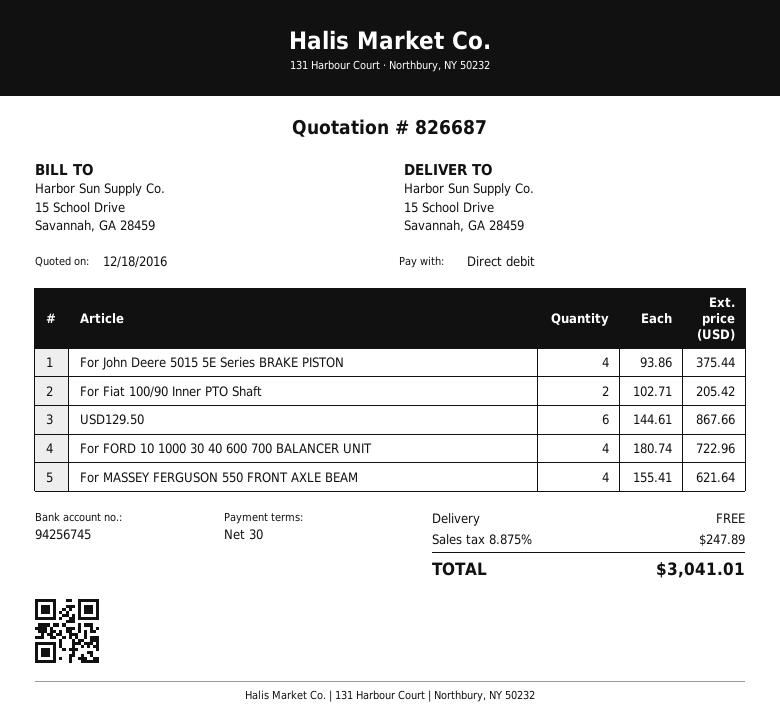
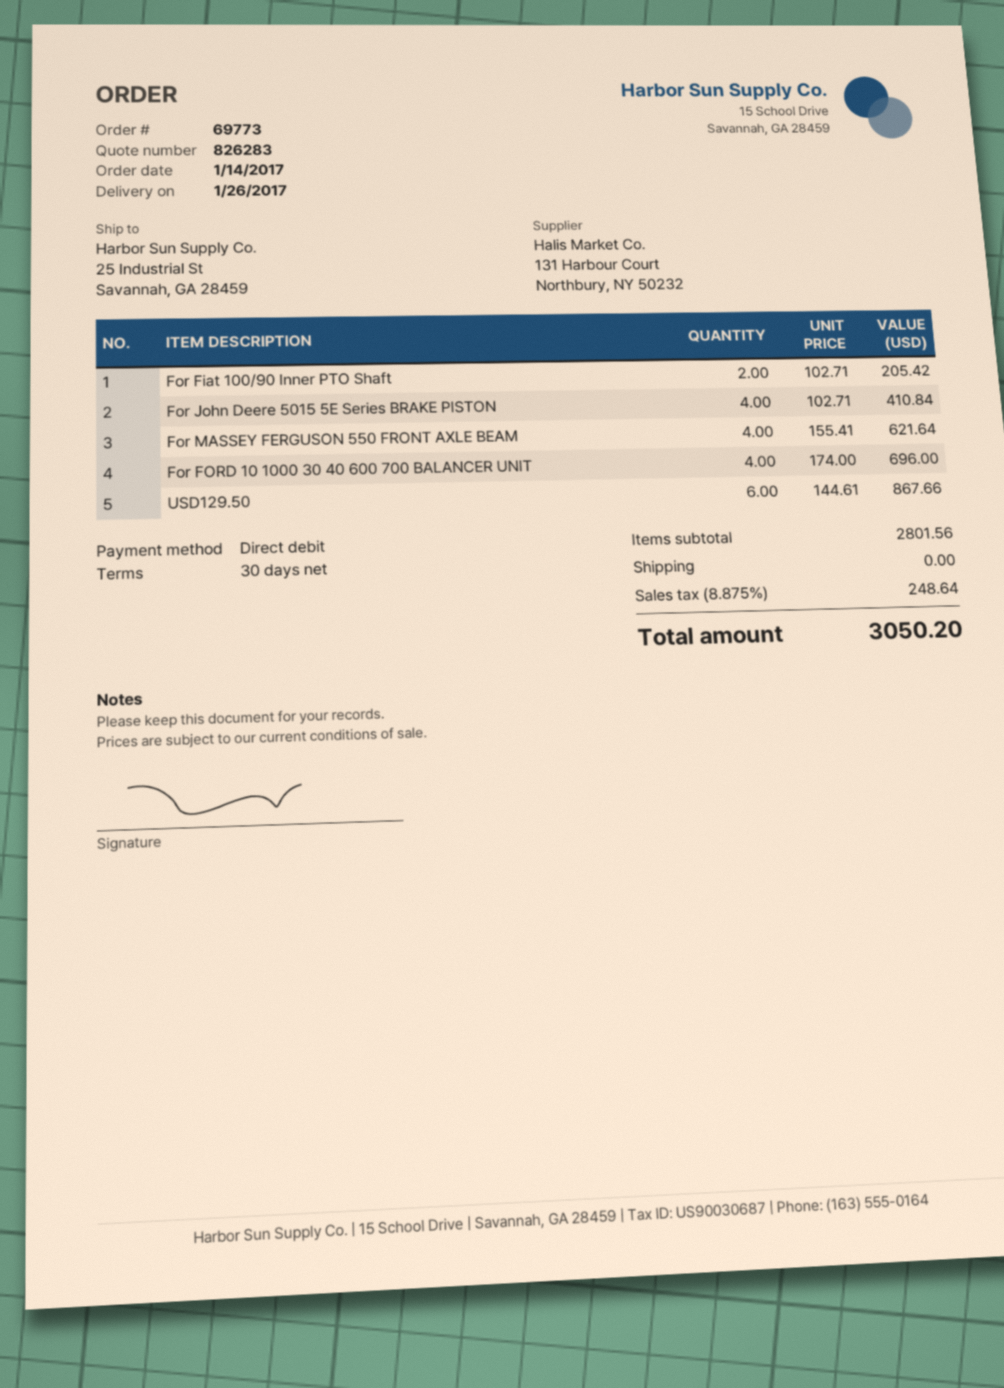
quote number: 826687 -> 826283
ship to: 15 School Drive, Savannah, GA 28459 -> 25 Industrial St, Savannah, GA 28459
For John Deere 5015 5E Series BRAKE PISTON: 4 x 93.86 = 375.44 -> 4 x 102.71 = 410.84
For FORD 10 1000 30 40 600 700 BALANCER UNIT: 4 x 180.74 = 722.96 -> 4 x 174.00 = 696.00
tax: 8.875% = 247.89 -> 8.875% = 248.64
total: 3041.01 -> 3050.20

